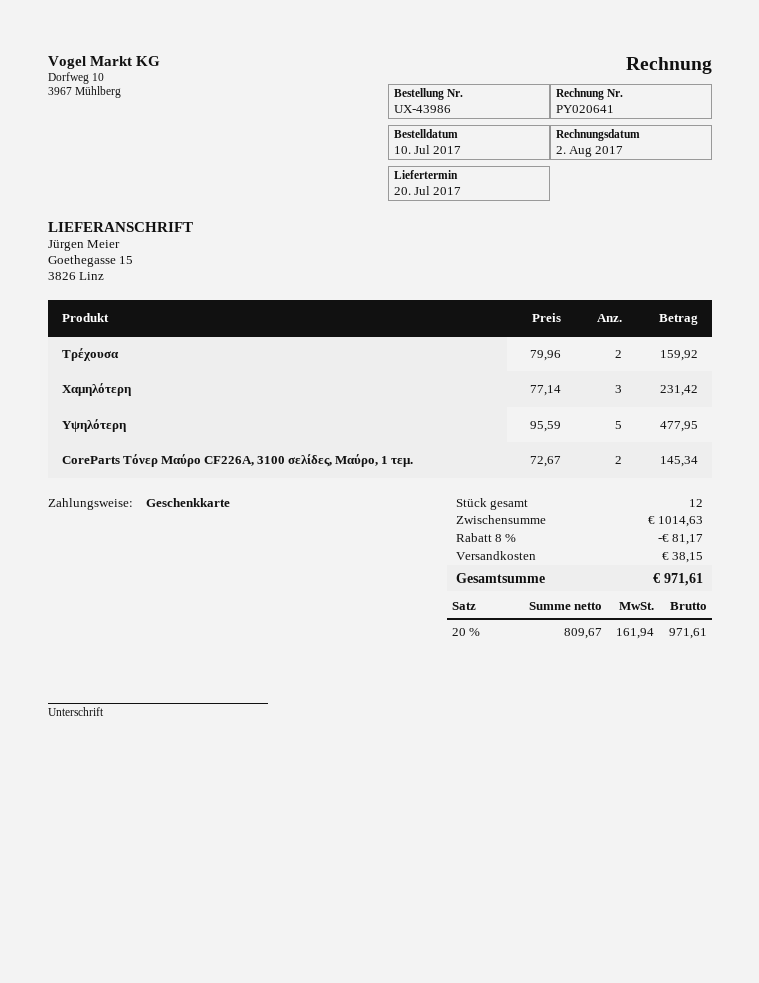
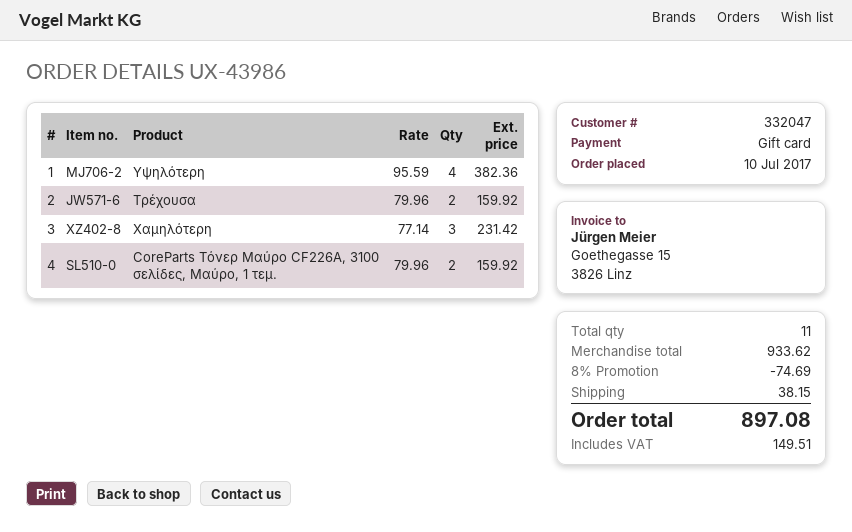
Υψηλότερη: 5 x 95.59 = 477.95 -> 4 x 95.59 = 382.36
CoreParts Τόνερ Μαύρο CF226A, 3100 σελίδες, Μαύρο, 1 τεμ.: 2 x 72.67 = 145.34 -> 2 x 79.96 = 159.92
total quantity: 12 -> 11
subtotal: 1014.63 -> 933.62
discount: 8% = 81.17 -> 8% = 74.69
tax: 161.94 -> 149.51
total: 971.61 -> 897.08

